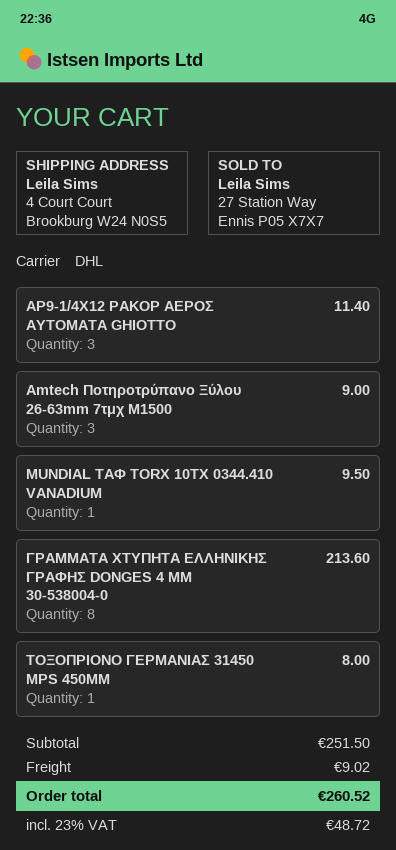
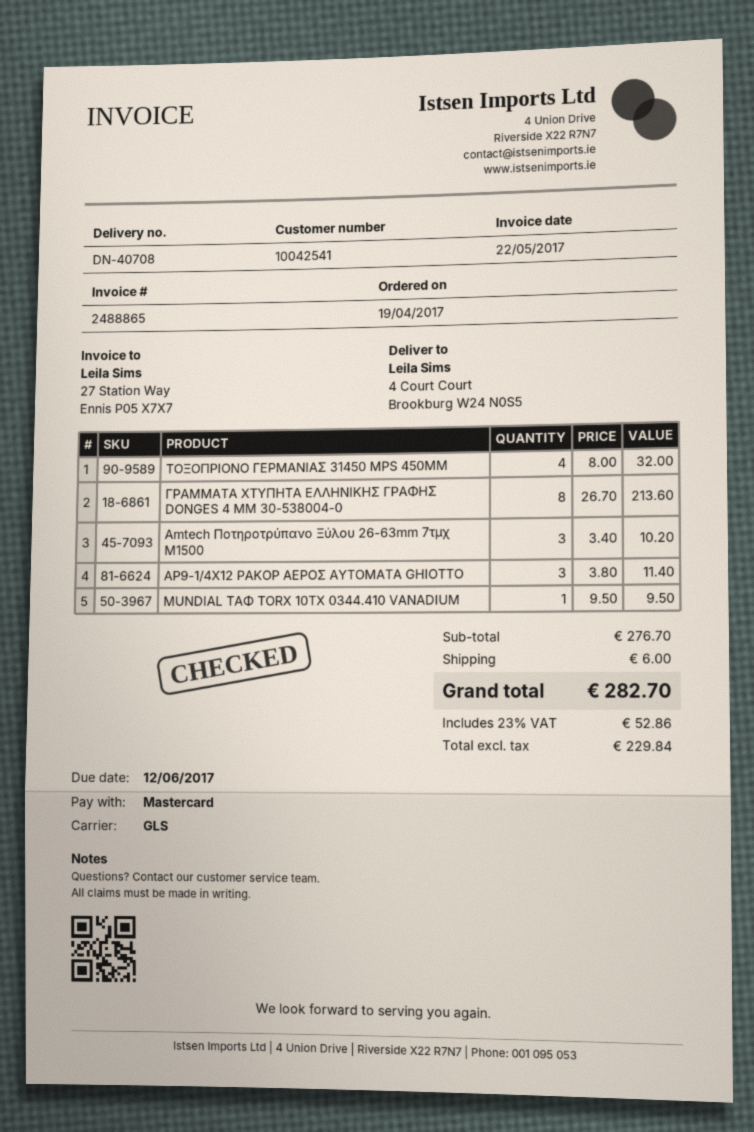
shipping method: DHL -> GLS
Amtech Ποτηροτρύπανο Ξύλου 26-63mm 7τμχ M1500: 3 for 9.00 -> 3 for 10.20
ΤΟΞΟΠΡΙΟΝΟ ΓΕΡΜΑΝΙΑΣ 31450 MPS 450MM: 1 for 8.00 -> 4 for 32.00
subtotal: 251.50 -> 276.70
shipping: 9.02 -> 6.00
tax: 23% = 48.72 -> 23% = 52.86
total: 260.52 -> 282.70

